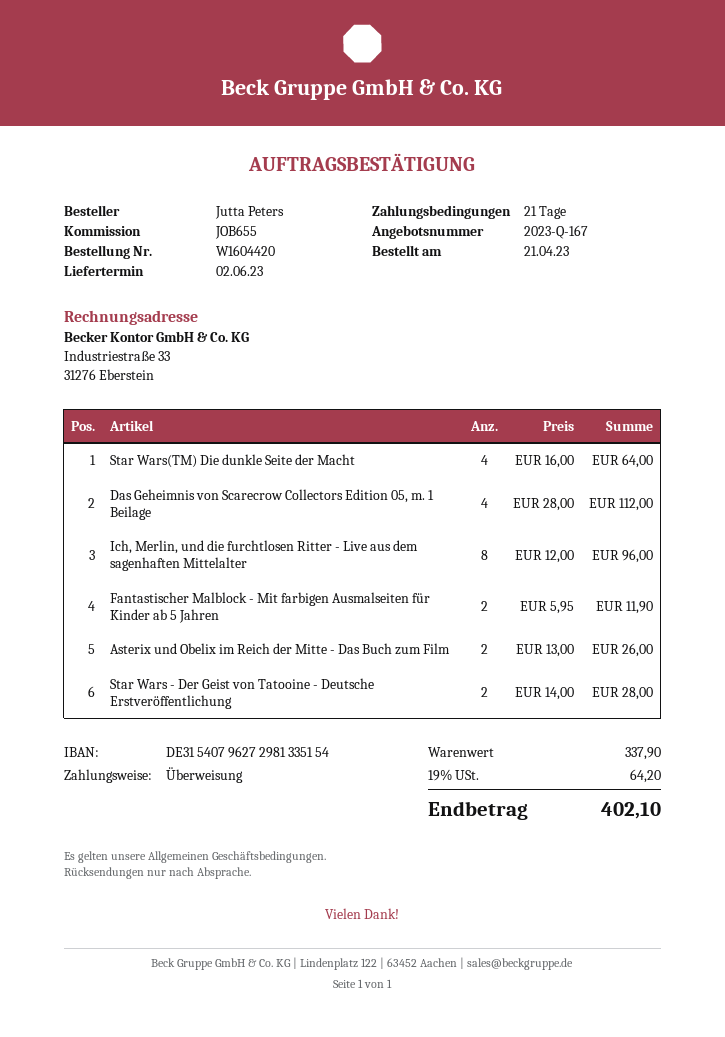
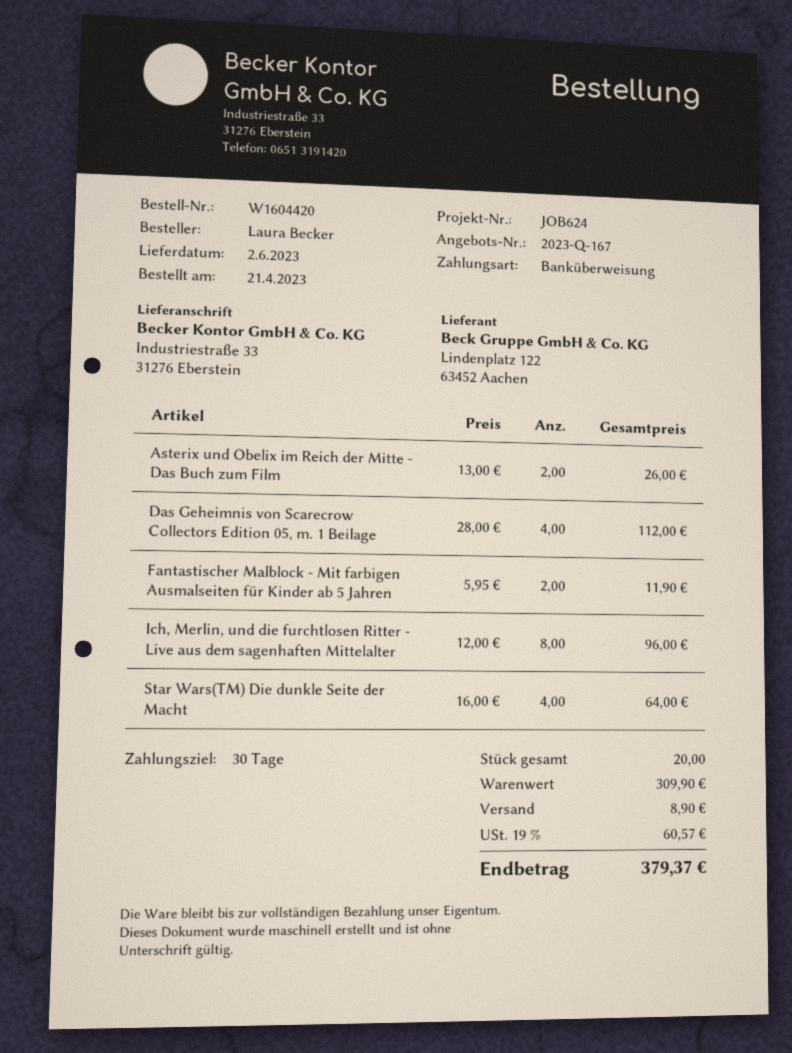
payment terms: 21 days -> 30 days
reference: JOB655 -> JOB624
ordered by: Jutta Peters -> Laura Becker
Star Wars - Der Geist von Tatooine - Deutsche Erstveröffentlichung: 2 x 14.00 = 28.00 -> none
subtotal: 337.90 -> 309.90
shipping: none -> 8.90
tax: 19% = 64.20 -> 19% = 60.57
total: 402.10 -> 379.37

